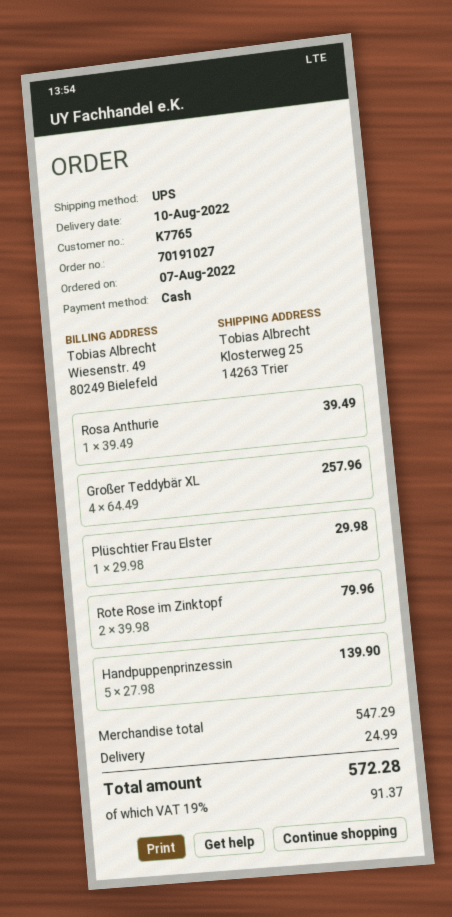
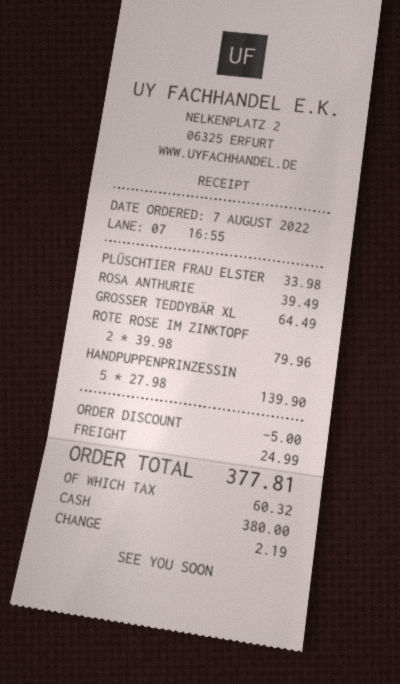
Großer Teddybär XL: 4 x 64.49 = 257.96 -> 1 x 64.49 = 64.49
Plüschtier Frau Elster: 1 x 29.98 = 29.98 -> 1 x 33.98 = 33.98
discount: none -> 5.00
tax: 91.37 -> 60.32
total: 572.28 -> 377.81

